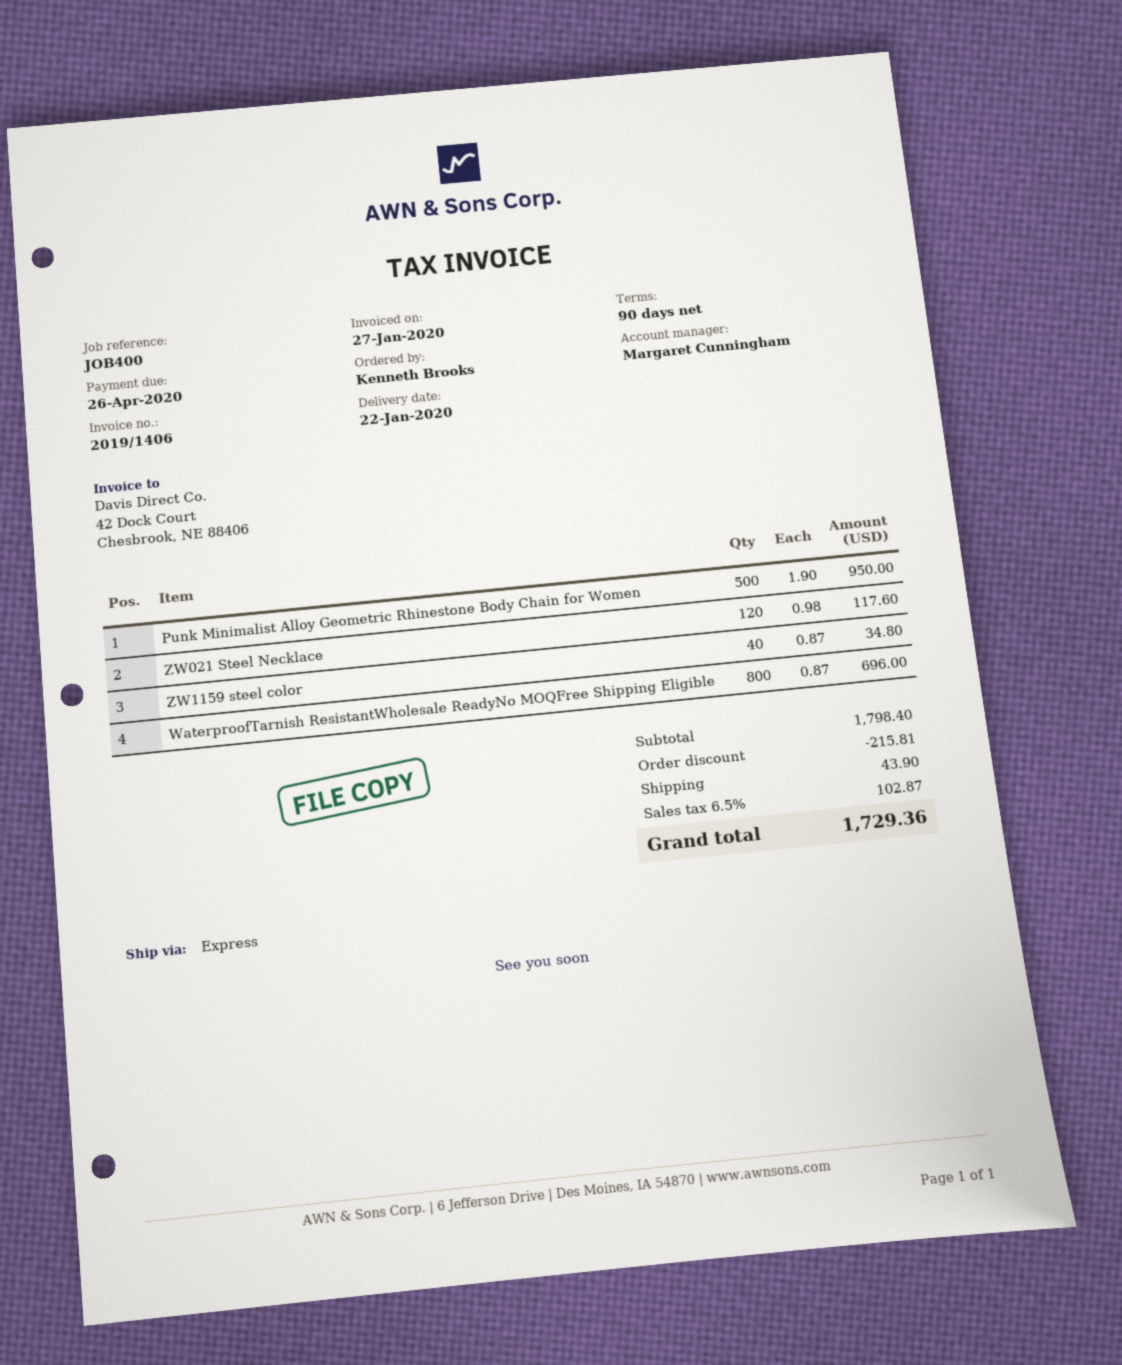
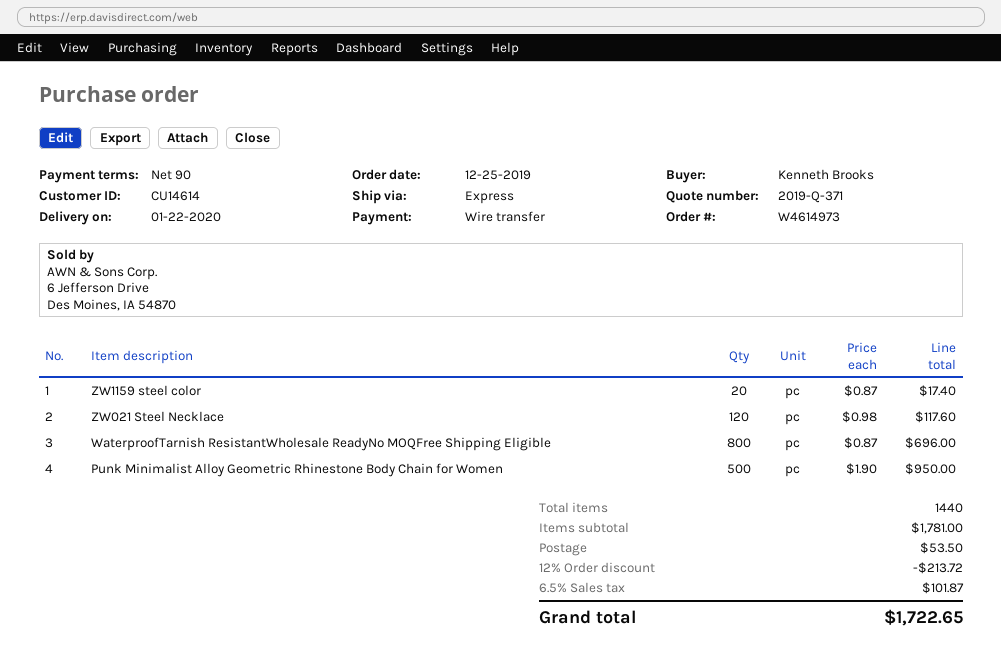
ZW1159 steel color: 40 x 0.87 = 34.80 -> 20 x 0.87 = 17.40
subtotal: 1798.40 -> 1781.00
discount: 215.81 -> 213.72
shipping: 43.90 -> 53.50
tax: 6.5% = 102.87 -> 6.5% = 101.87
total: 1729.36 -> 1722.65

